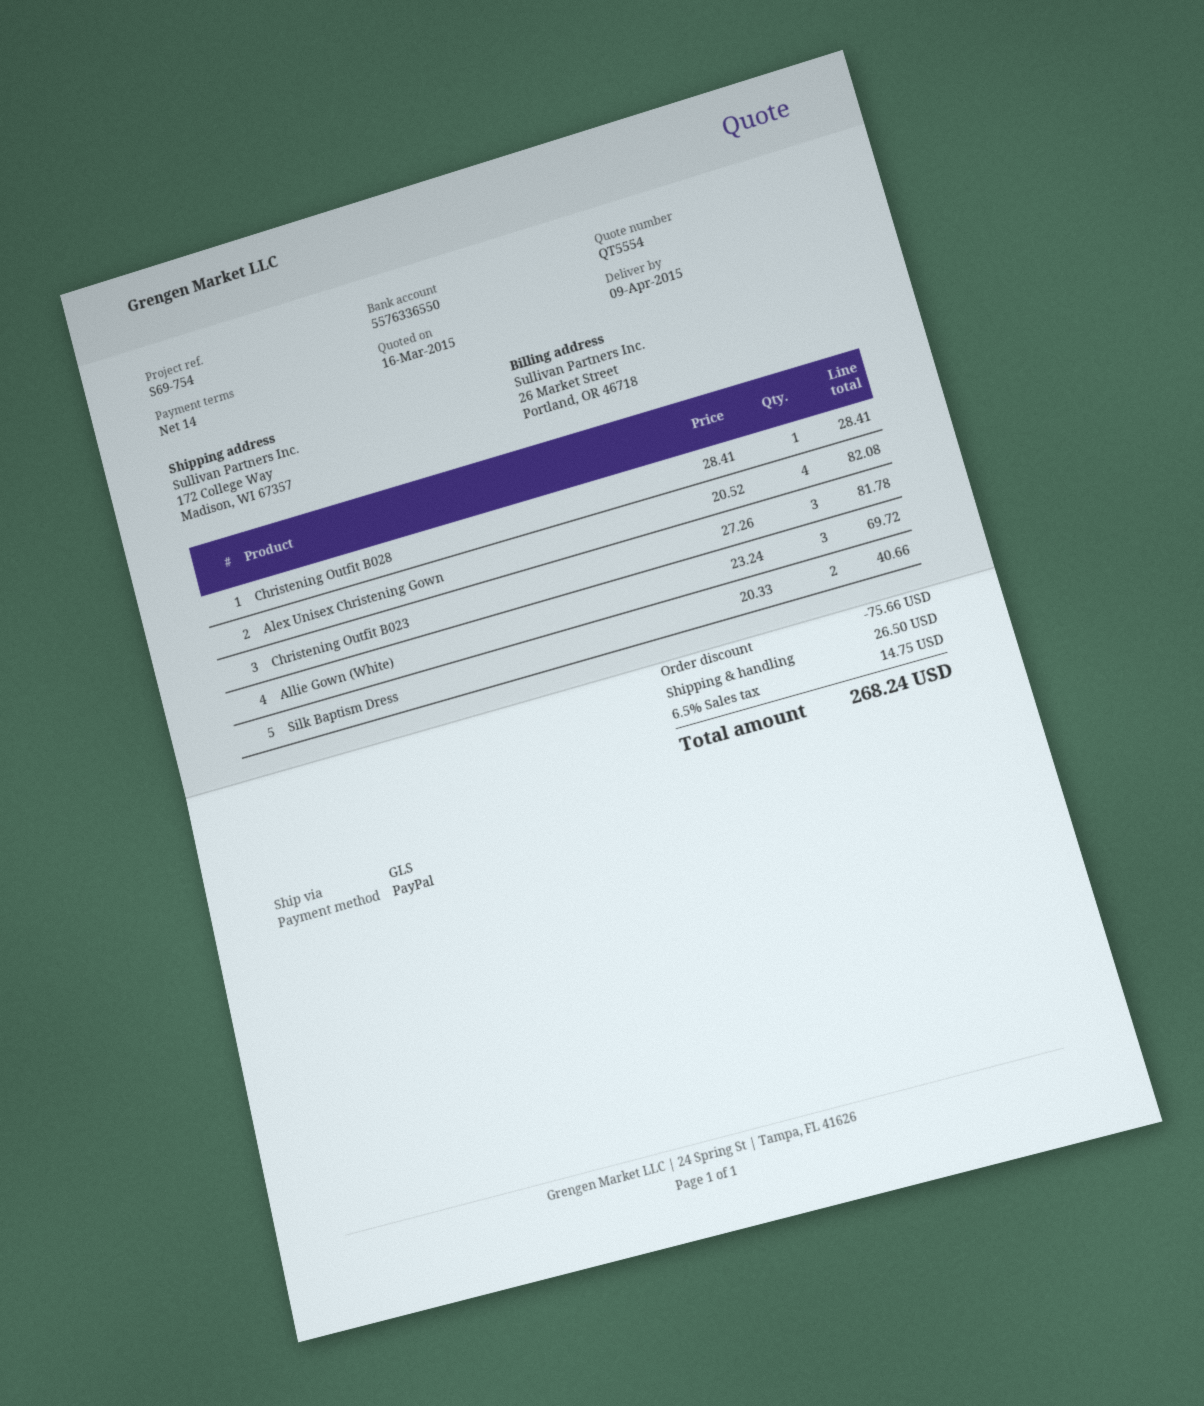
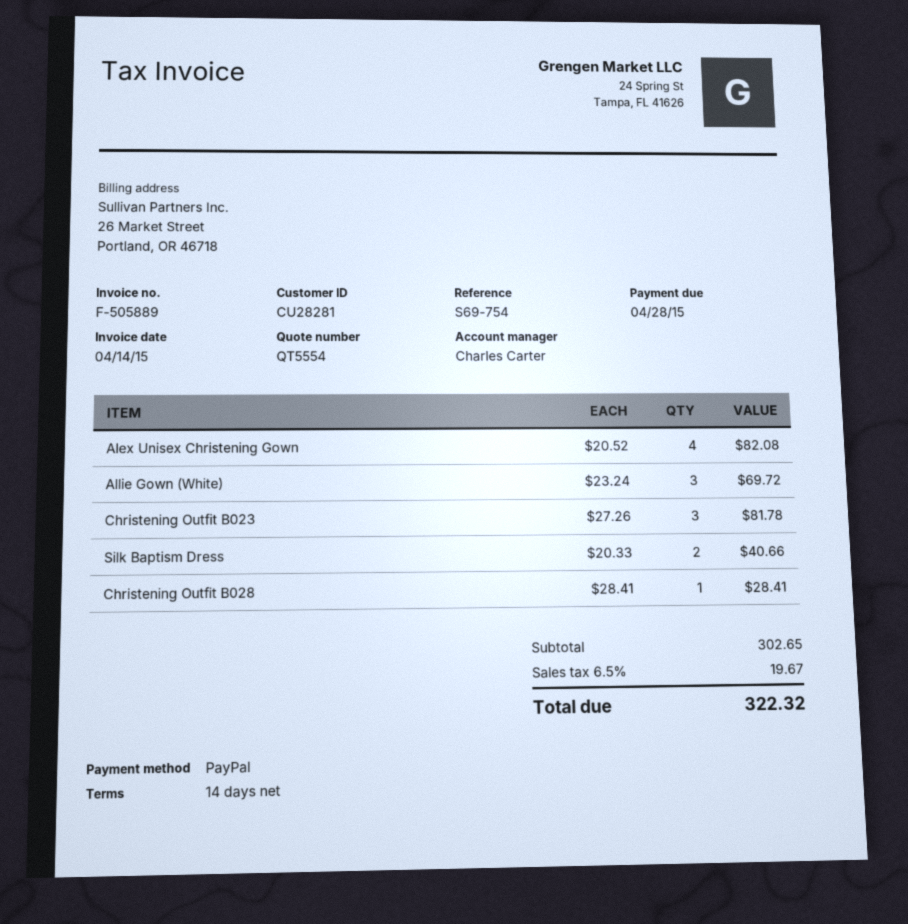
discount: 75.66 -> none
shipping: 26.50 -> none
tax: 6.5% = 14.75 -> 6.5% = 19.67
total: 268.24 -> 322.32

